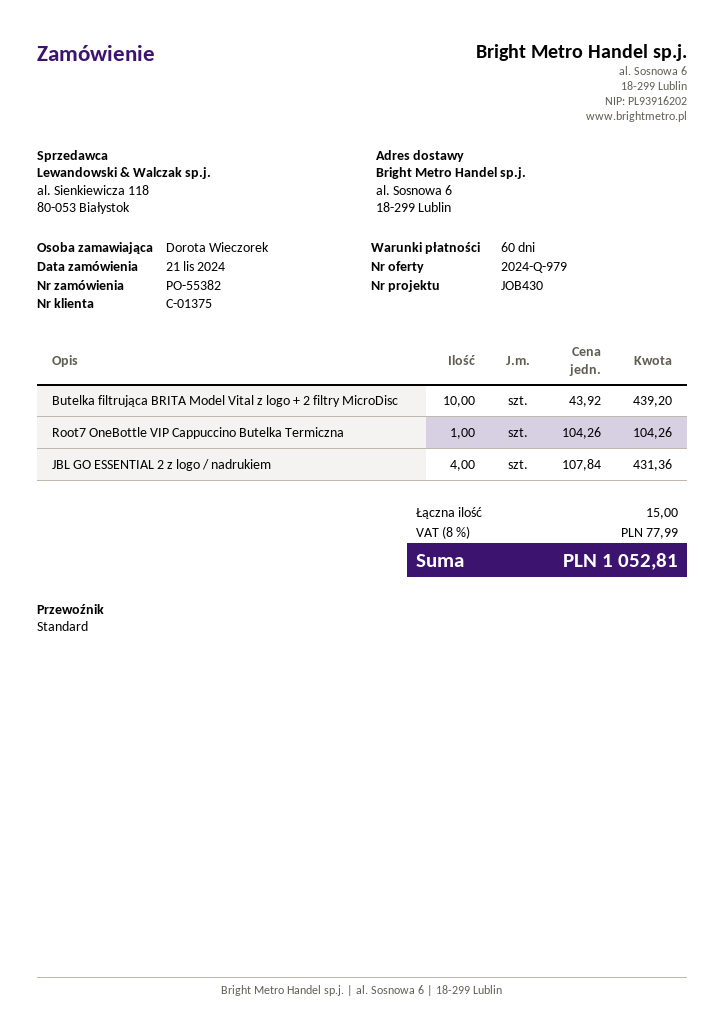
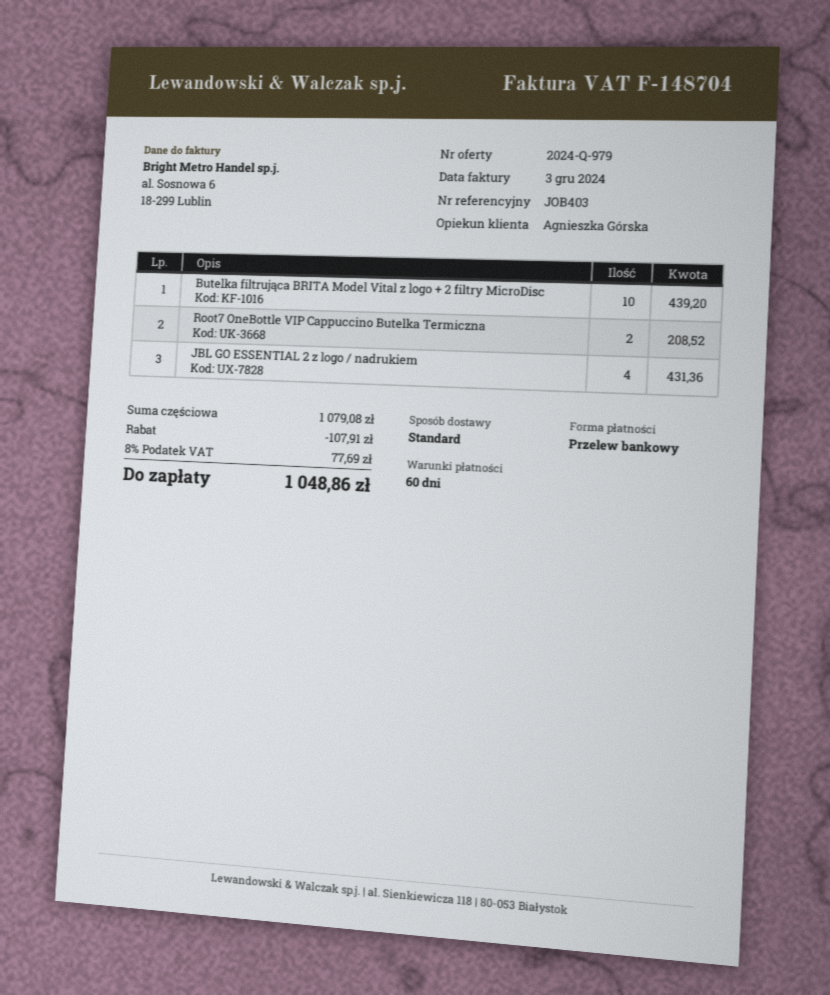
reference: JOB430 -> JOB403
Root7 OneBottle VIP Cappuccino Butelka Termiczna: 1 for 104.26 -> 2 for 208.52
discount: none -> 107.91
tax: 8% = 77.99 -> 8% = 77.69
total: 1052.81 -> 1048.86

